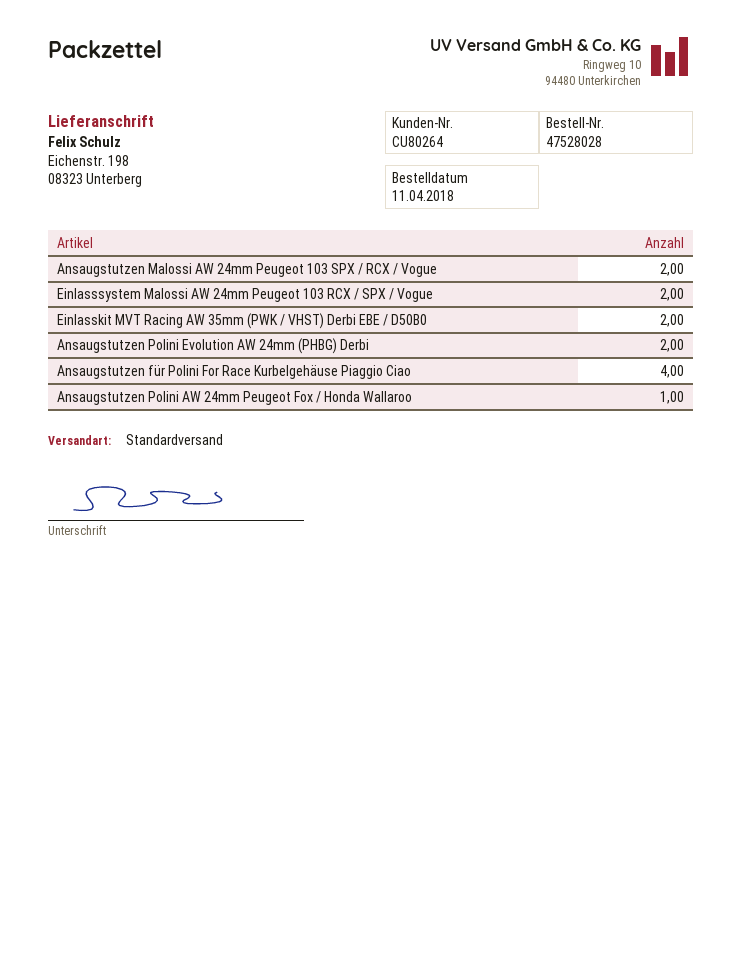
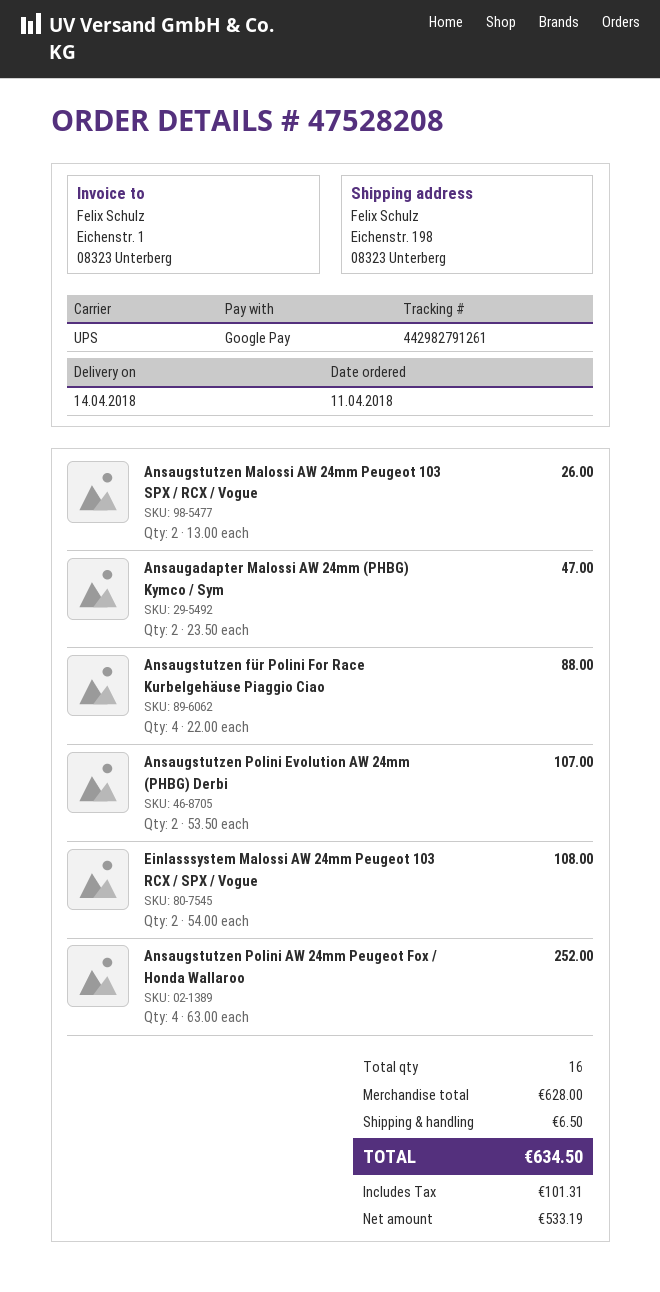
order number: 47528028 -> 47528208
shipping method: standard -> UPS
Einlasskit MVT Racing AW 35mm (PWK / VHST) Derbi EBE / D50B0: 2 -> none
Ansaugstutzen Polini AW 24mm Peugeot Fox / Honda Wallaroo: 1 -> 4
Ansaugadapter Malossi AW 24mm (PHBG) Kymco / Sym: none -> 2

